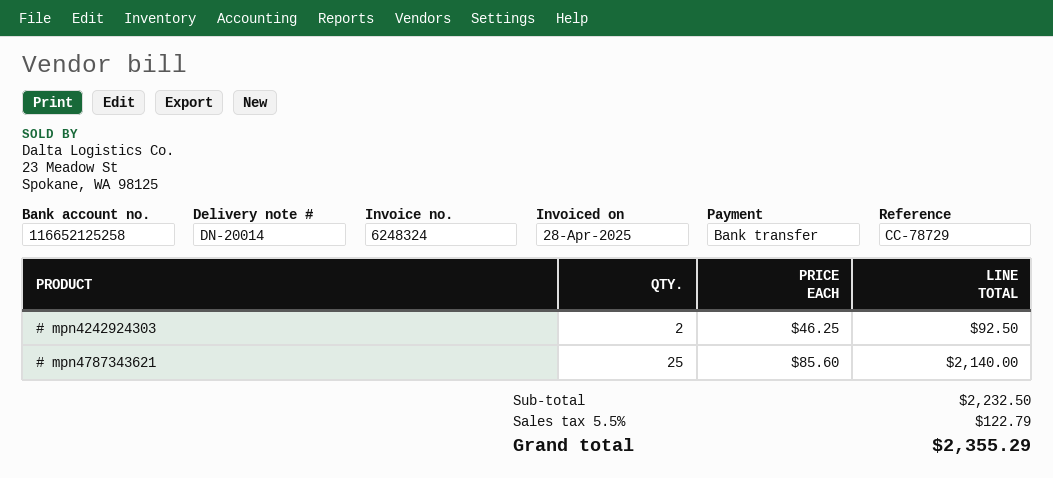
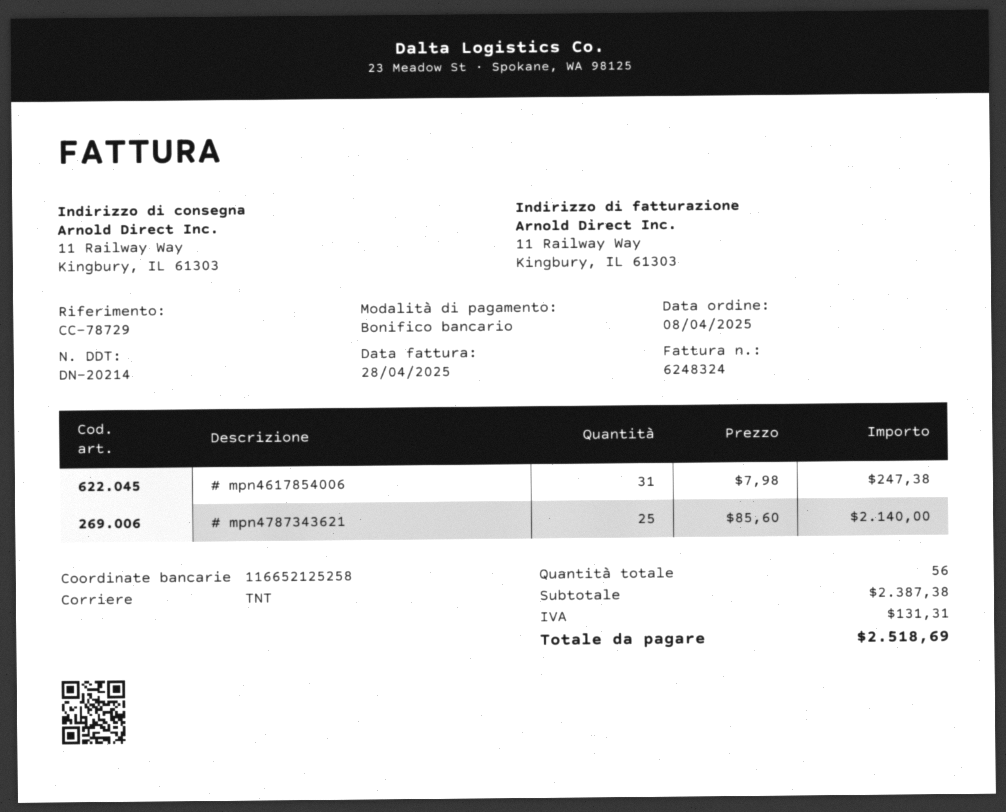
delivery note number: DN-20014 -> DN-20214
# mpn4242924303: 2 x 46.25 = 92.50 -> none
# mpn4617854006: none -> 31 x 7.98 = 247.38
subtotal: 2232.50 -> 2387.38
tax: 122.79 -> 131.31
total: 2355.29 -> 2518.69

